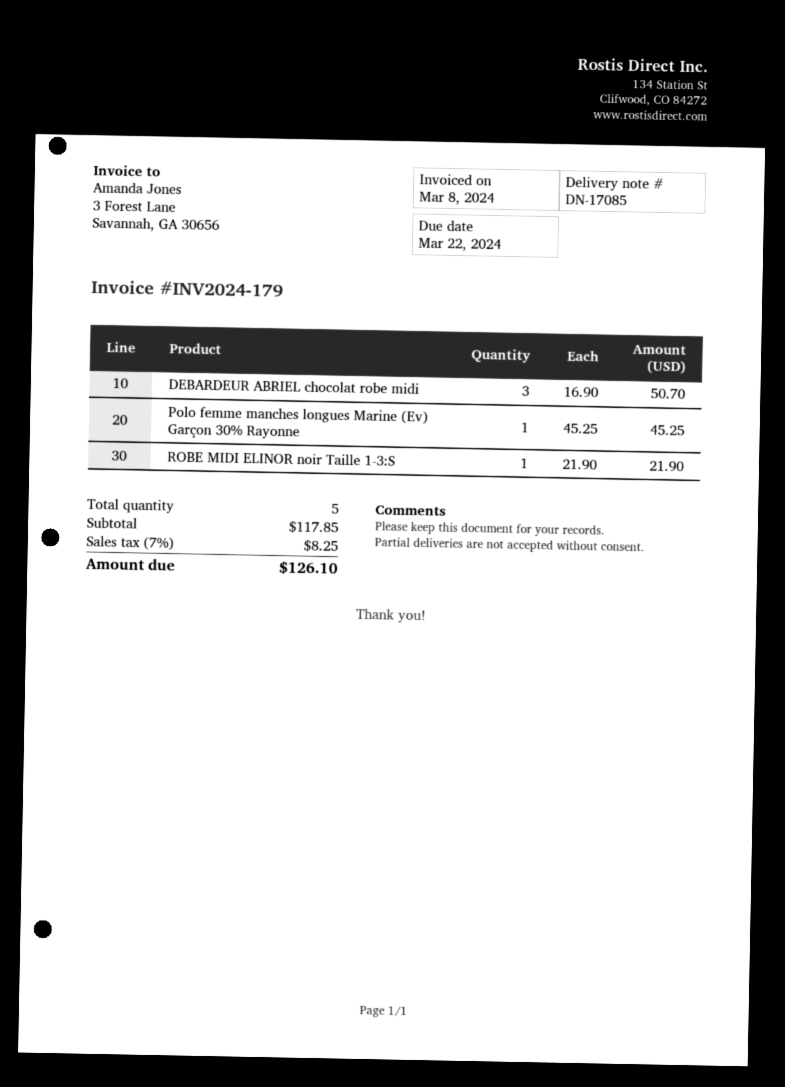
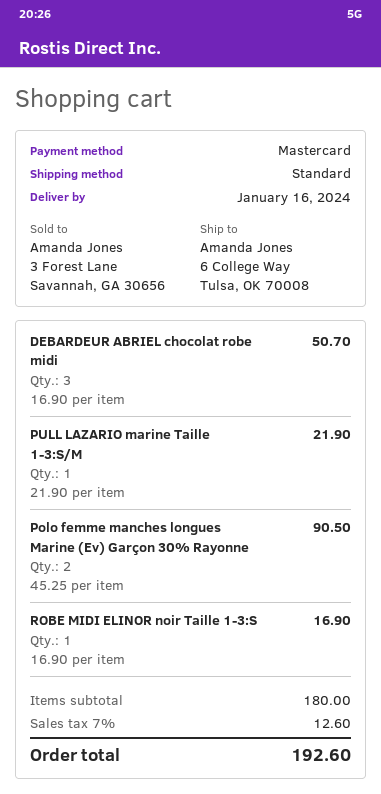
Polo femme manches longues Marine (Ev) Garçon 30% Rayonne: 1 x 45.25 = 45.25 -> 2 x 45.25 = 90.50
ROBE MIDI ELINOR noir Taille 1-3:S: 1 x 21.90 = 21.90 -> 1 x 16.90 = 16.90
PULL LAZARIO marine Taille 1-3:S/M: none -> 1 x 21.90 = 21.90
subtotal: 117.85 -> 180.00
tax: 7% = 8.25 -> 7% = 12.60
total: 126.10 -> 192.60

